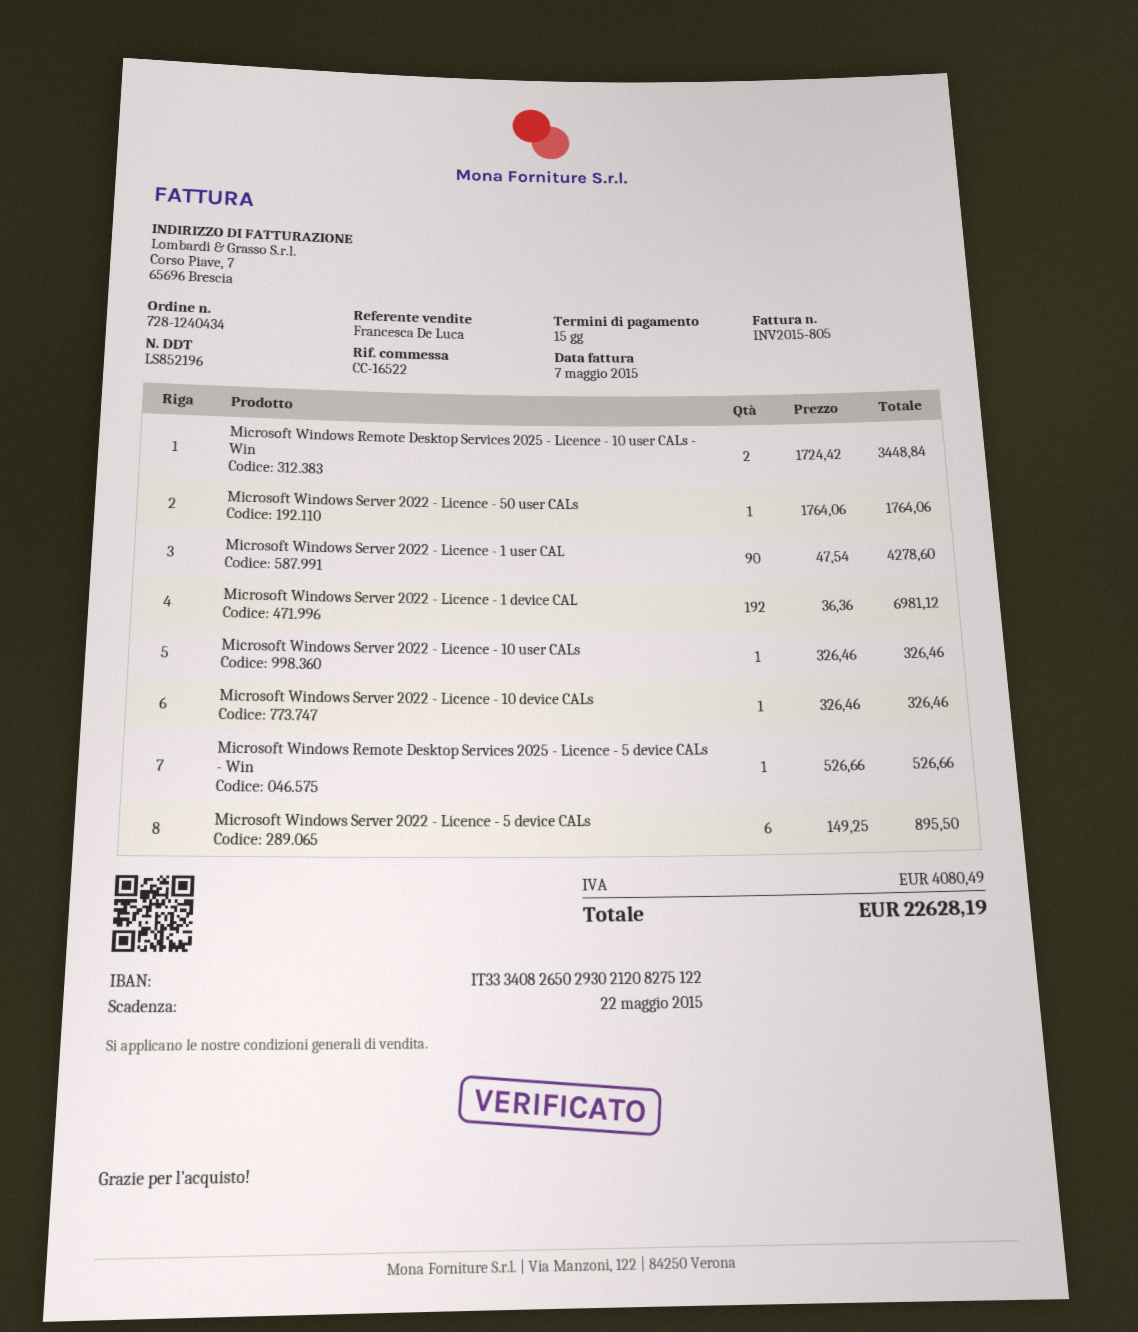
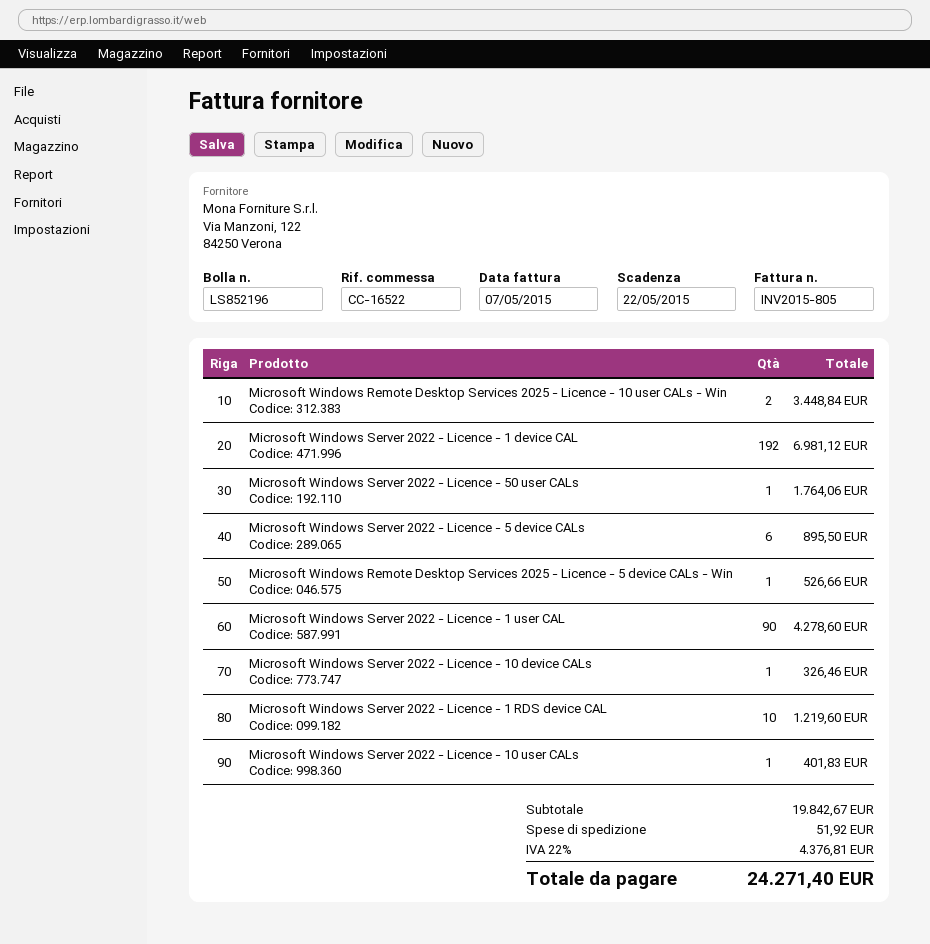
Microsoft Windows Server 2022 - Licence - 10 user CALs: 1 for 326.46 -> 1 for 401.83
Microsoft Windows Server 2022 - Licence - 1 RDS device CAL: none -> 10 for 1219.60
shipping: none -> 51.92
tax: 4080.49 -> 4376.81
total: 22628.19 -> 24271.40

